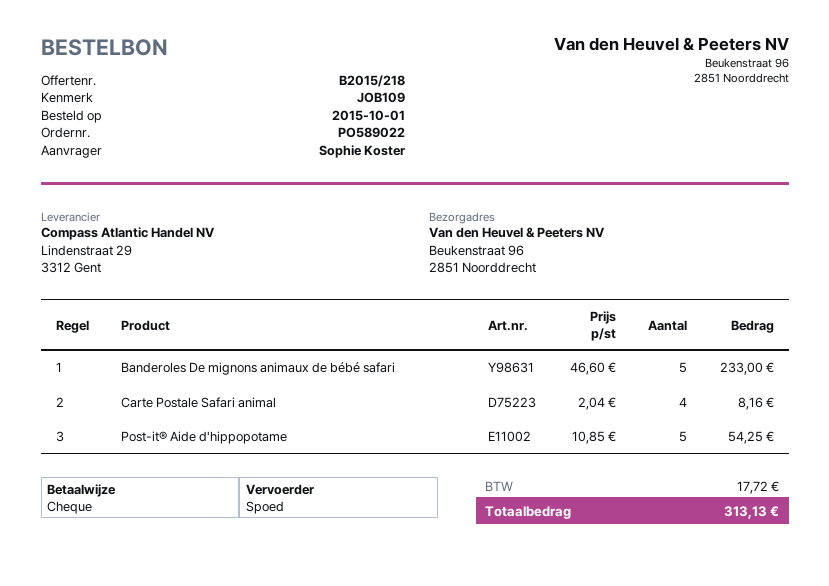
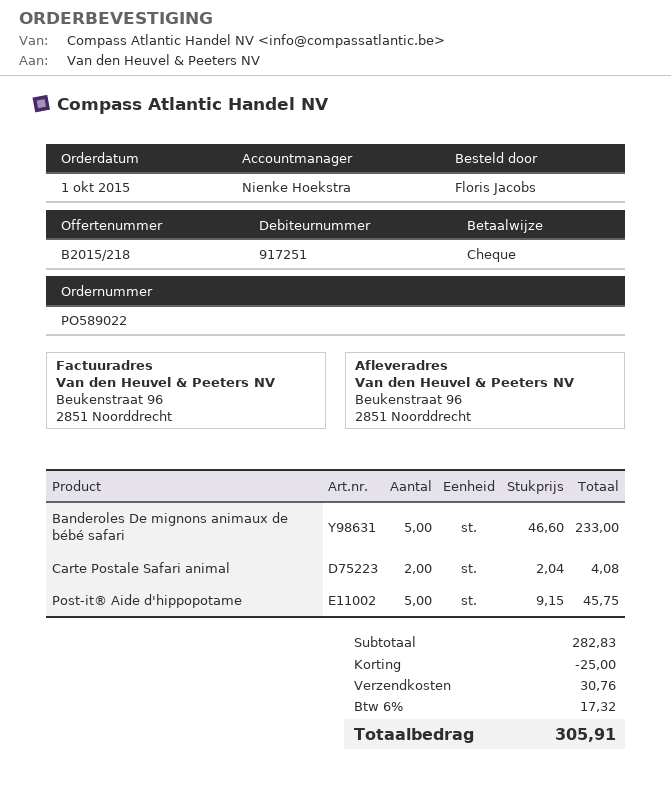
ordered by: Sophie Koster -> Floris Jacobs
Carte Postale Safari animal: 4 x 2.04 = 8.16 -> 2 x 2.04 = 4.08
Post-it® Aide d'hippopotame: 5 x 10.85 = 54.25 -> 5 x 9.15 = 45.75
discount: none -> 25.00
shipping: none -> 30.76
tax: 17.72 -> 17.32
total: 313.13 -> 305.91

